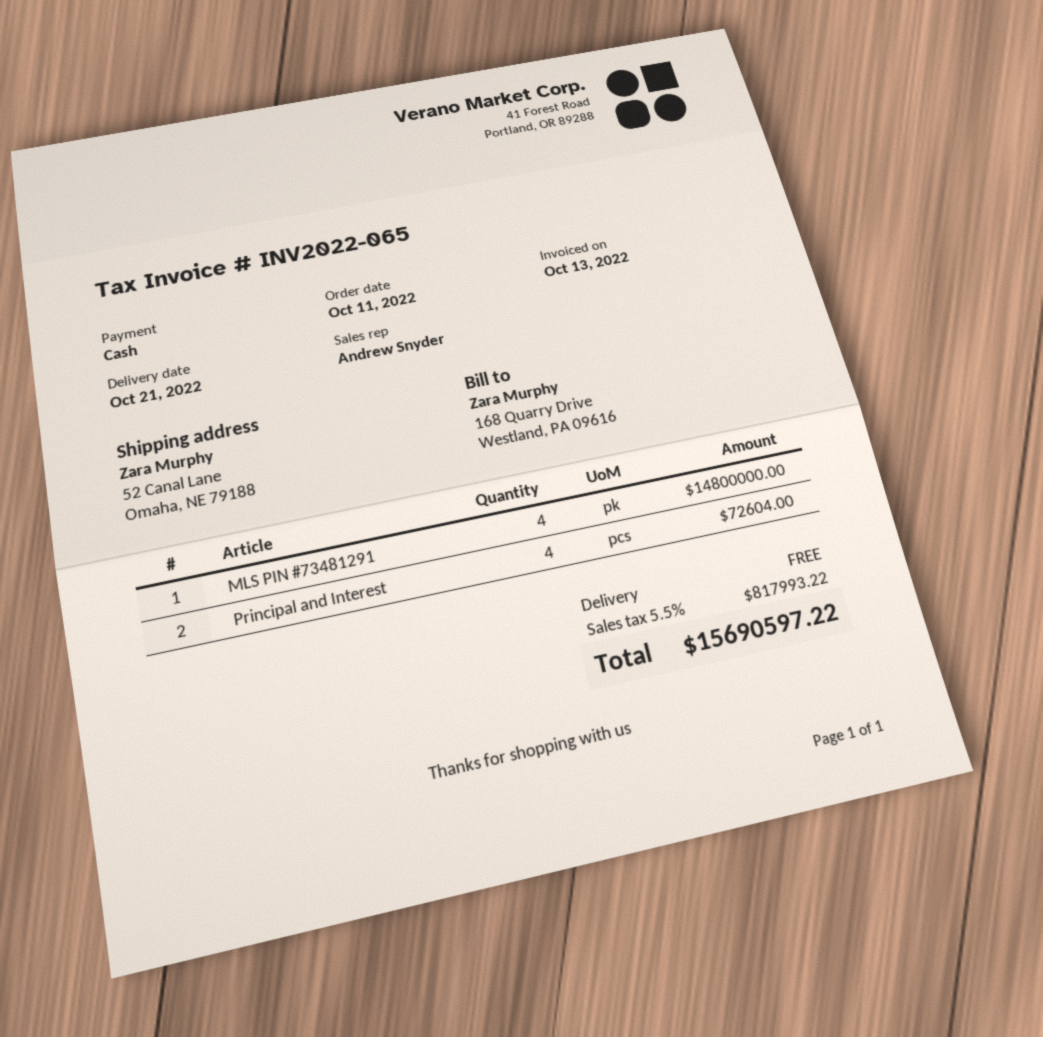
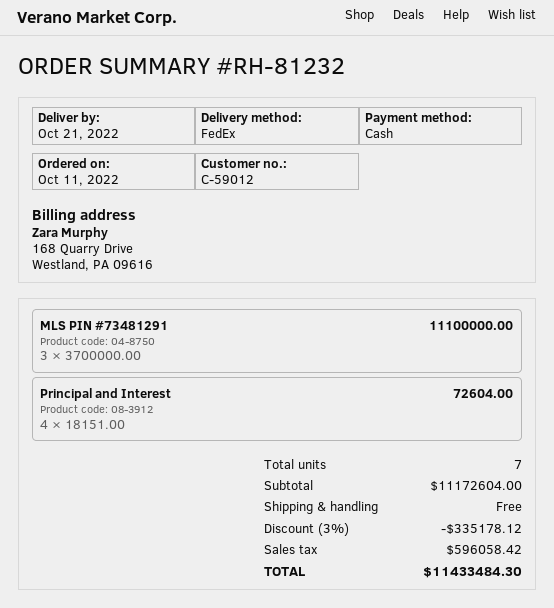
MLS PIN #73481291: 4 for 14800000.00 -> 3 for 11100000.00
discount: none -> 3% = 335178.12
tax: 817993.22 -> 596058.42
total: 15690597.22 -> 11433484.30

